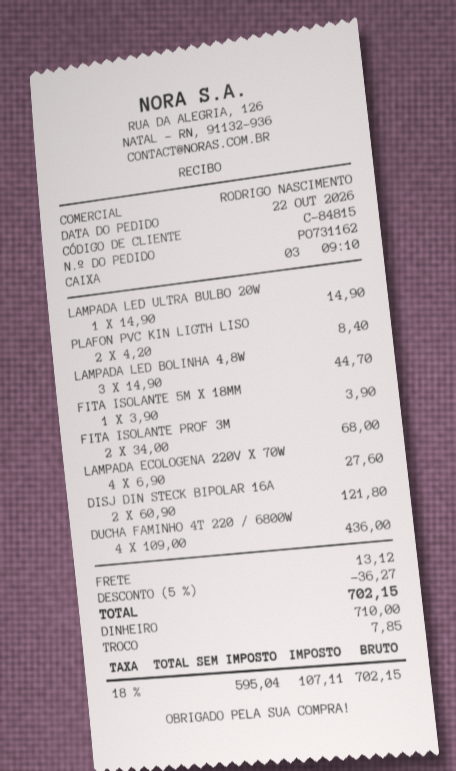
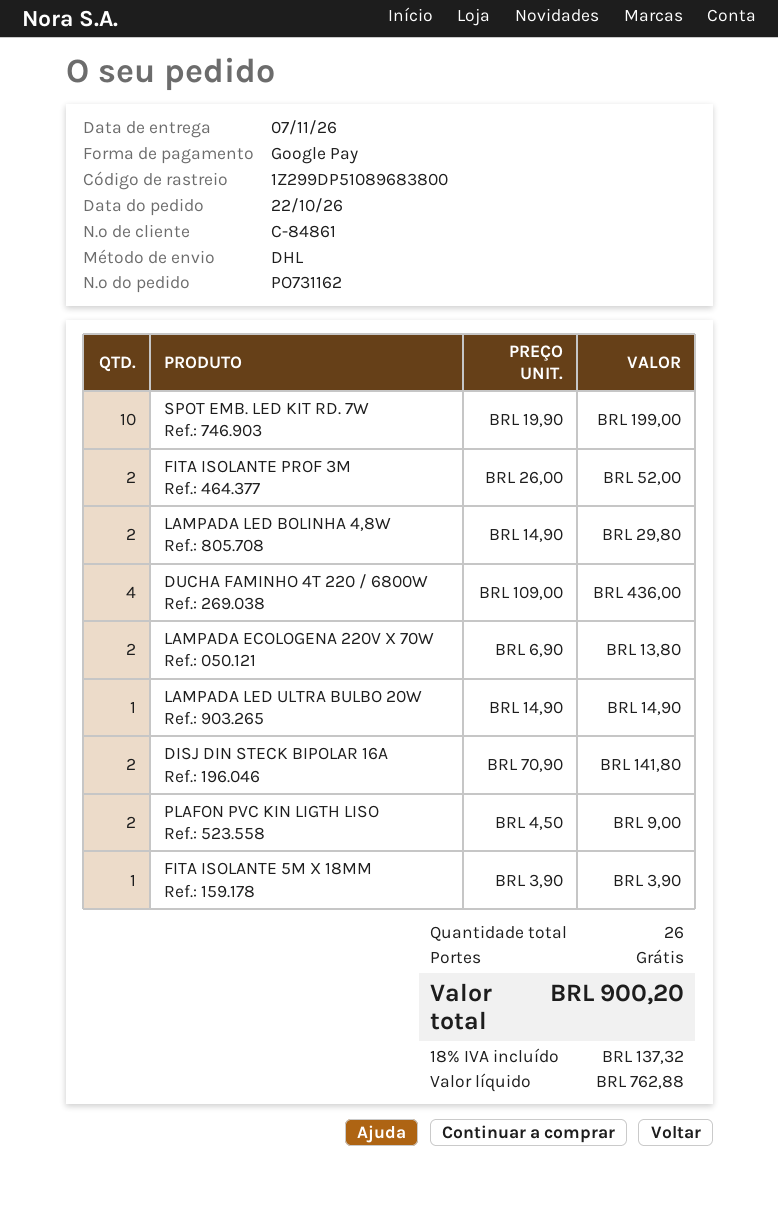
customer number: C-84815 -> C-84861
payment method: cash -> Google Pay
PLAFON PVC KIN LIGTH LISO: 2 x 4.20 = 8.40 -> 2 x 4.50 = 9.00
LAMPADA LED BOLINHA 4,8W: 3 x 14.90 = 44.70 -> 2 x 14.90 = 29.80
FITA ISOLANTE PROF 3M: 2 x 34.00 = 68.00 -> 2 x 26.00 = 52.00
LAMPADA ECOLOGENA 220V X 70W: 4 x 6.90 = 27.60 -> 2 x 6.90 = 13.80
DISJ DIN STECK BIPOLAR 16A: 2 x 60.90 = 121.80 -> 2 x 70.90 = 141.80
SPOT EMB. LED KIT RD. 7W: none -> 10 x 19.90 = 199.00
discount: 5% = 36.27 -> none
shipping: 13.12 -> 0.00
net: 595.04 -> 762.88
tax: 18% = 107.11 -> 18% = 137.32
total: 702.15 -> 900.20

